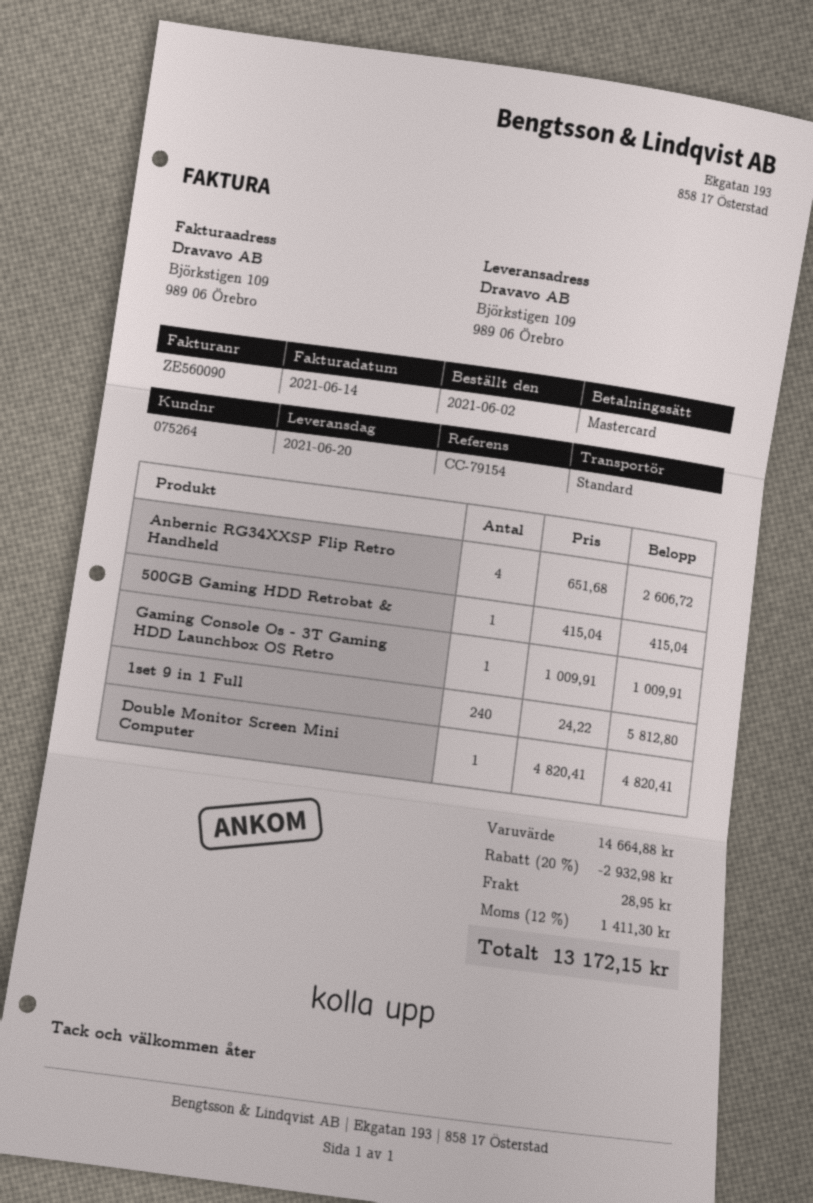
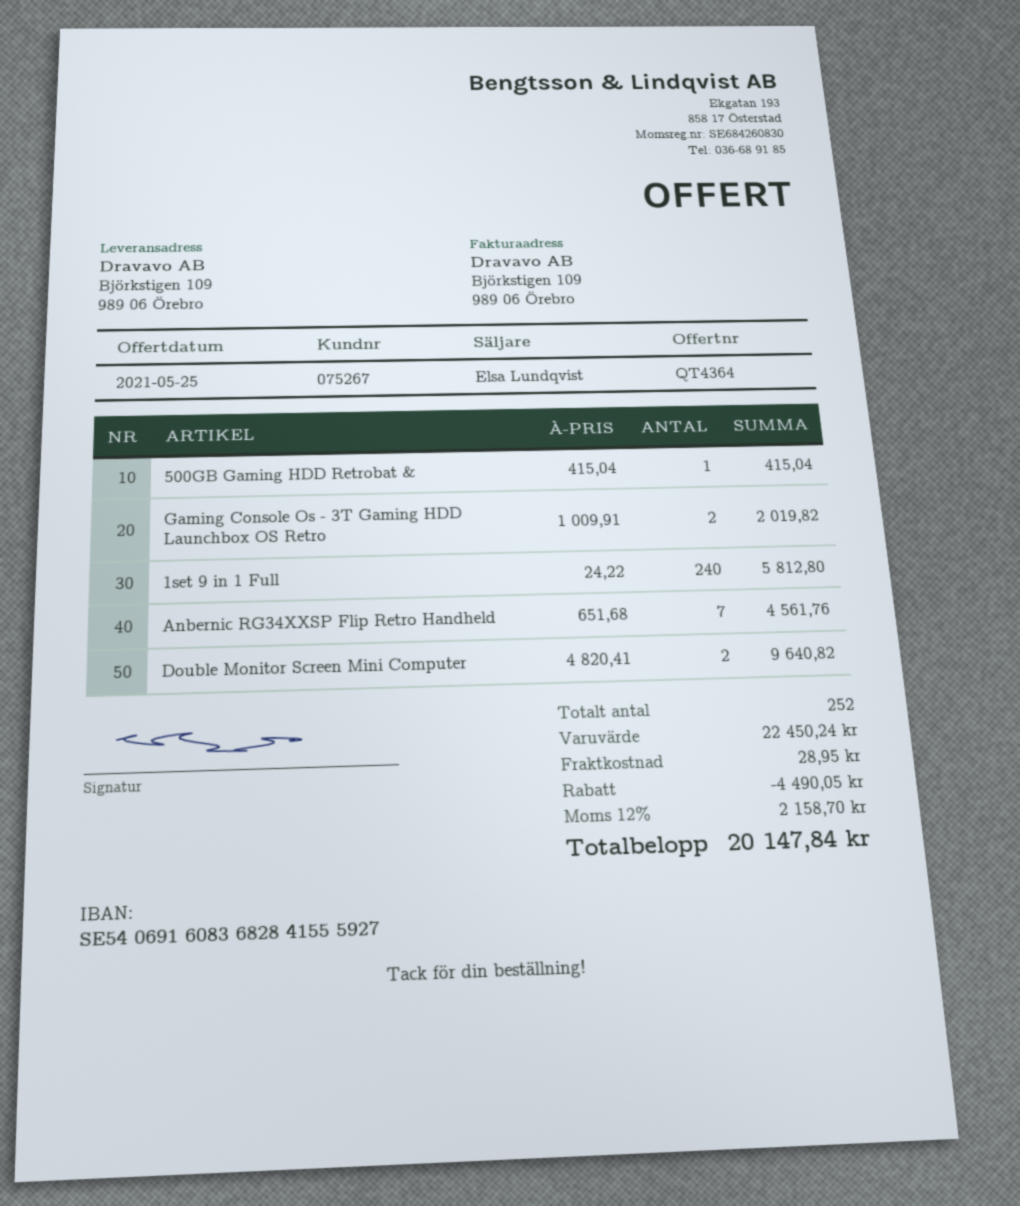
customer number: 075264 -> 075267
Anbernic RG34XXSP Flip Retro Handheld: 4 x 651.68 = 2606.72 -> 7 x 651.68 = 4561.76
Gaming Console Os - 3T Gaming HDD Launchbox OS Retro: 1 x 1009.91 = 1009.91 -> 2 x 1009.91 = 2019.82
Double Monitor Screen Mini Computer: 1 x 4820.41 = 4820.41 -> 2 x 4820.41 = 9640.82
subtotal: 14664.88 -> 22450.24
discount: 2932.98 -> 4490.05
tax: 12% = 1411.30 -> 12% = 2158.70
total: 13172.15 -> 20147.84

